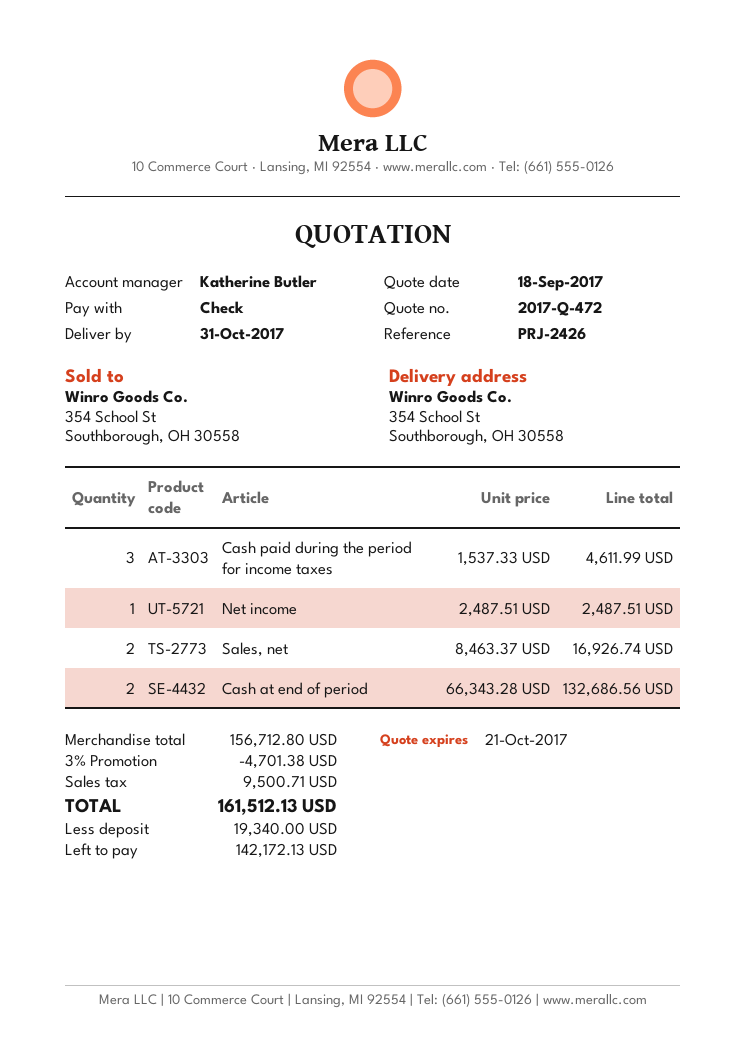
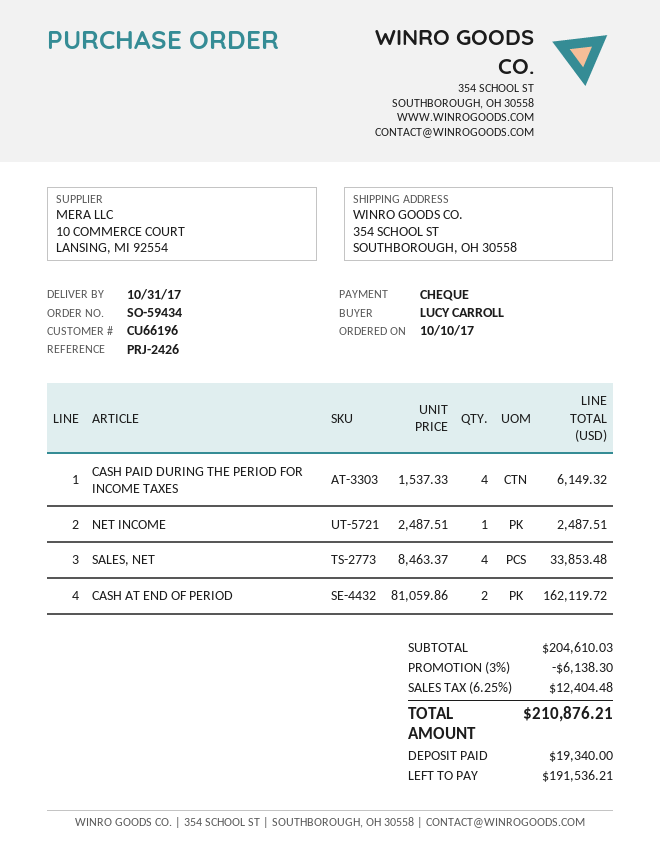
Cash paid during the period for income taxes: 3 x 1537.33 = 4611.99 -> 4 x 1537.33 = 6149.32
Sales, net: 2 x 8463.37 = 16926.74 -> 4 x 8463.37 = 33853.48
Cash at end of period: 2 x 66343.28 = 132686.56 -> 2 x 81059.86 = 162119.72
subtotal: 156712.80 -> 204610.03
discount: 3% = 4701.38 -> 3% = 6138.30
tax: 9500.71 -> 12404.48
total: 161512.13 -> 210876.21
balance: 142172.13 -> 191536.21

